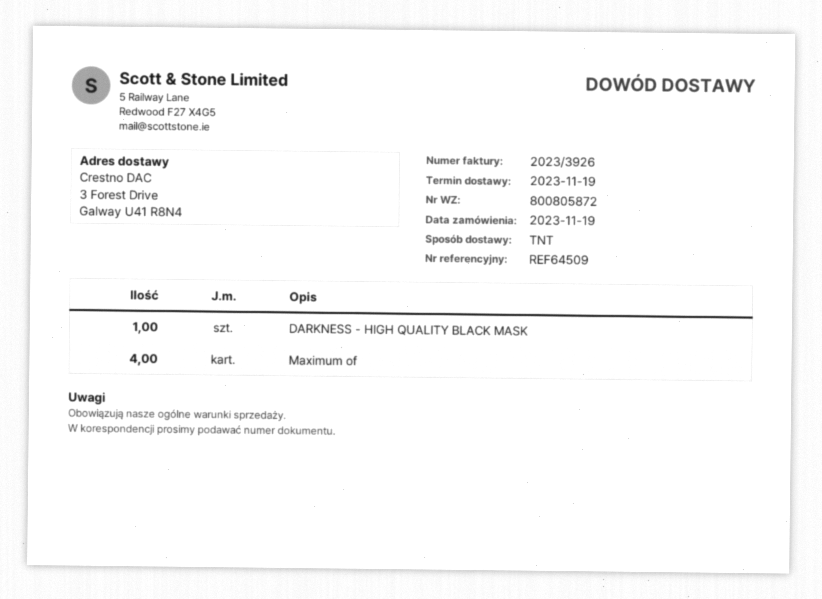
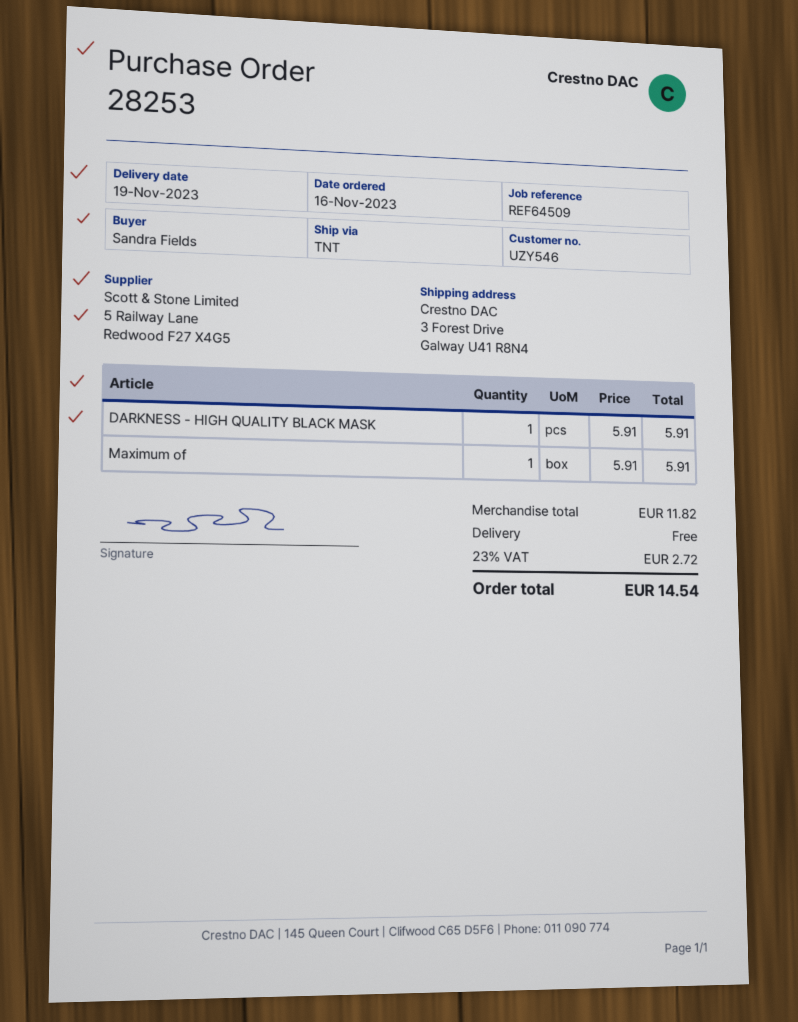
order date: 2023-11-19 -> 2023-11-16
Maximum of: 4 -> 1

